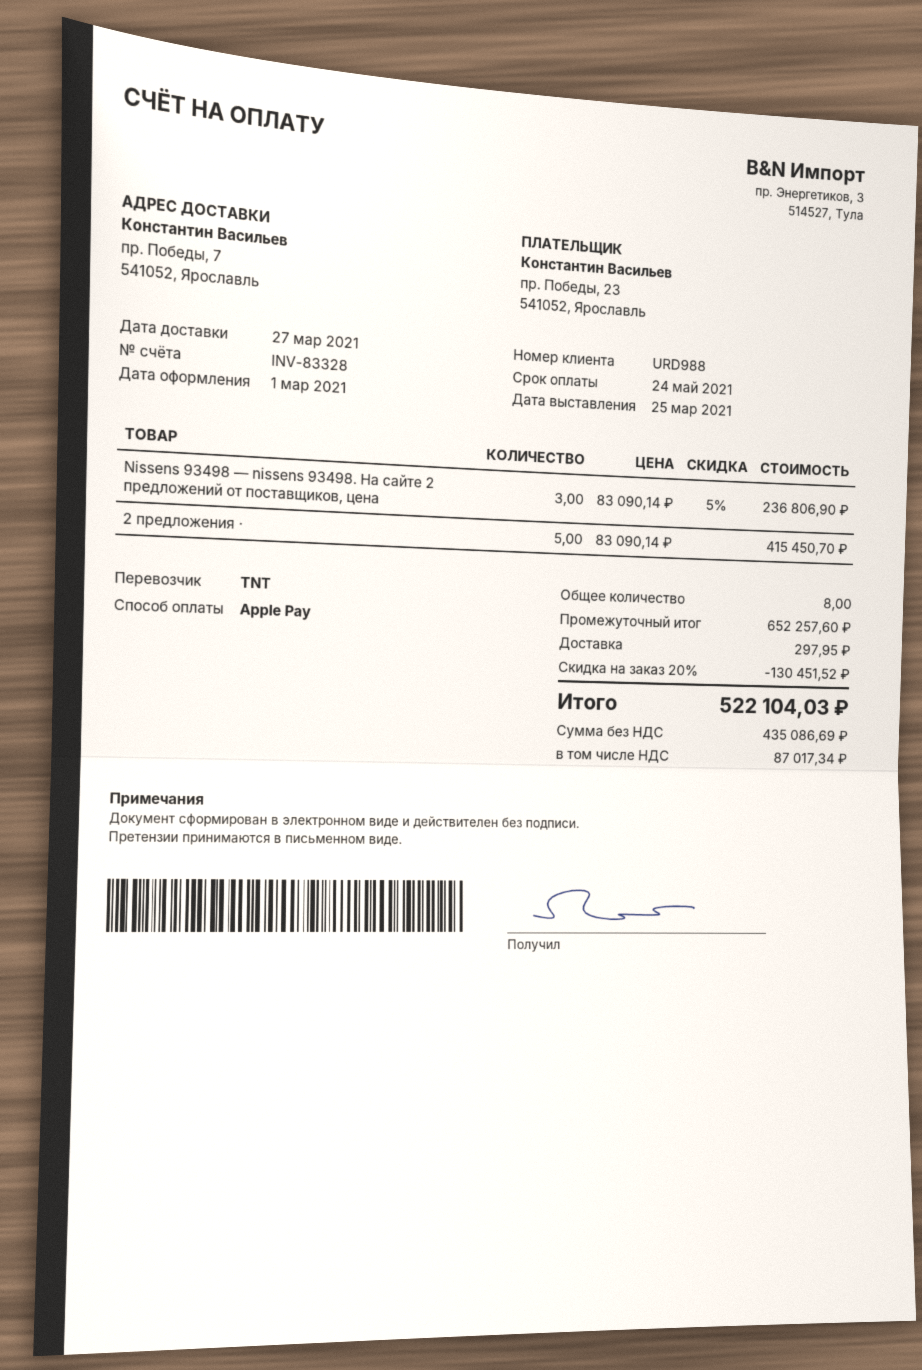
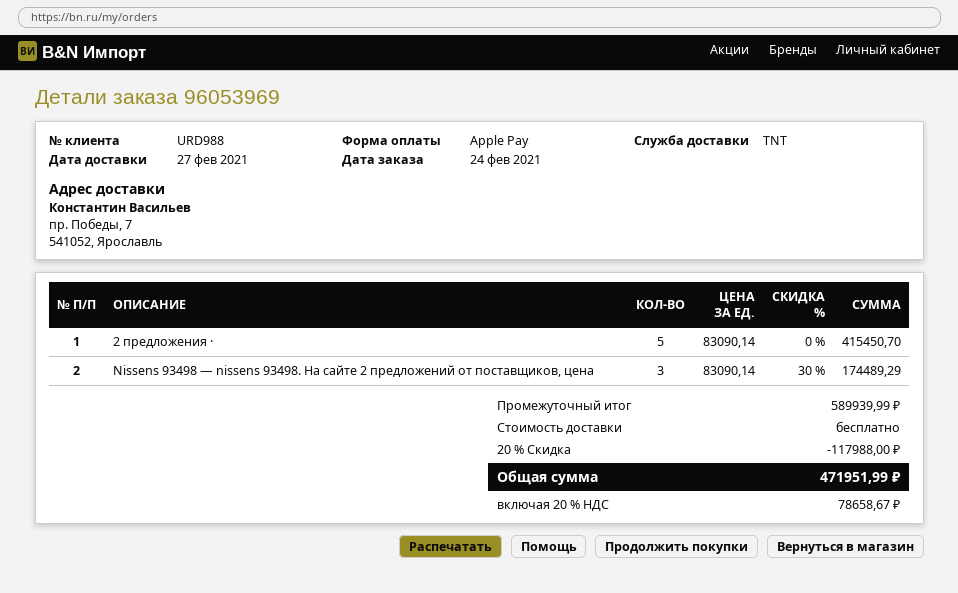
order date: 2021-03-01 -> 2021-02-24
delivery date: 2021-03-27 -> 2021-02-27
Nissens 93498 — nissens 93498. На сайте 2 предложений от поставщиков, цена: 3 x 83090.14 - 5% = 236806.90 -> 3 x 83090.14 - 30% = 174489.29
subtotal: 652257.60 -> 589939.99
discount: 20% = 130451.52 -> 20% = 117988.00
shipping: 297.95 -> 0.00
tax: 87017.34 -> 78658.67
total: 522104.03 -> 471951.99

